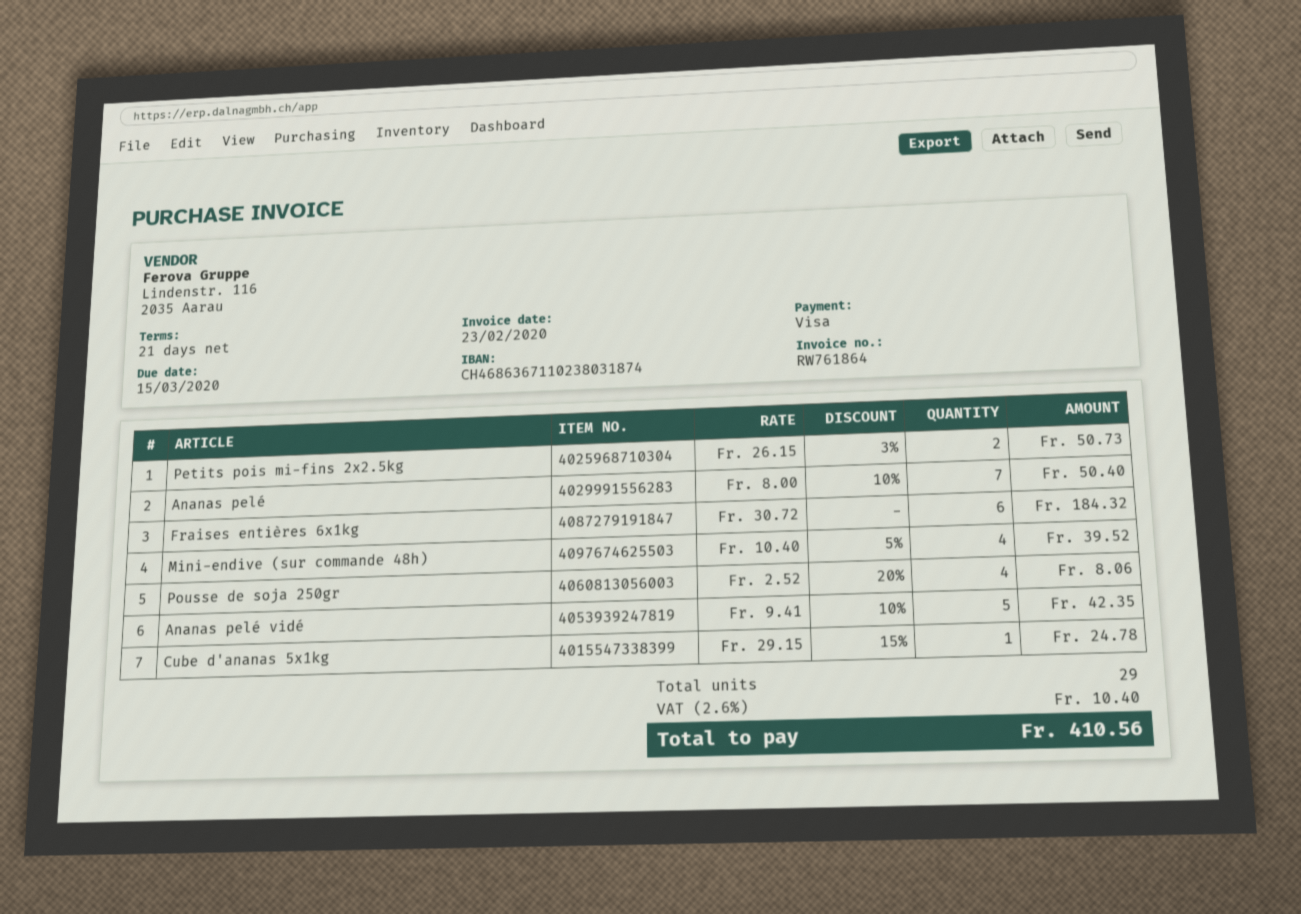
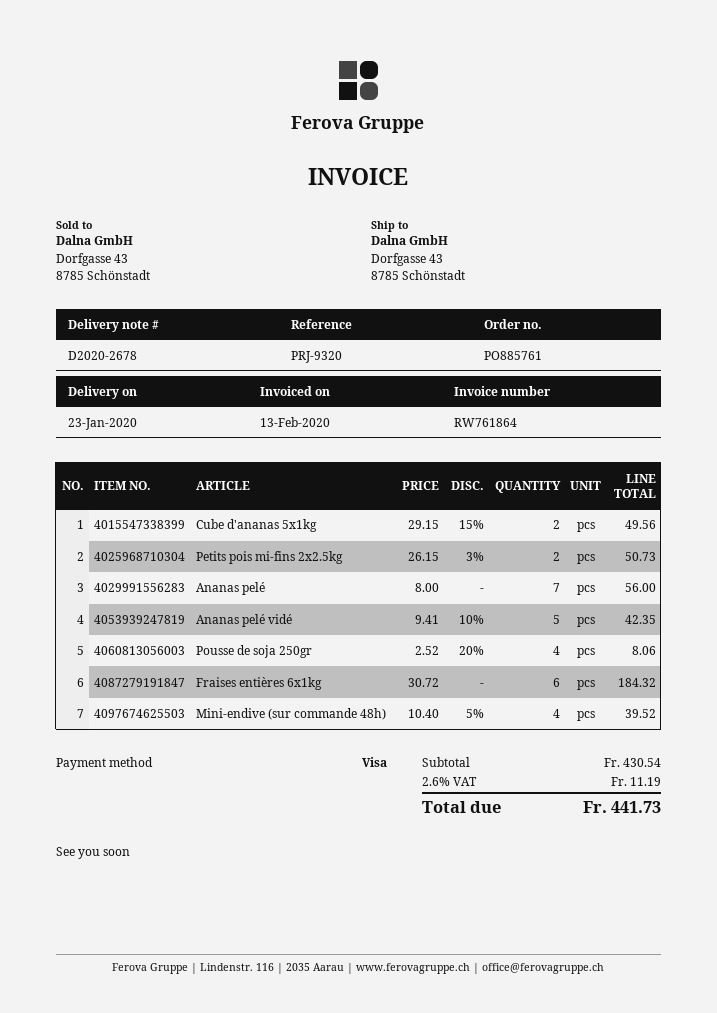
invoice date: 2020-02-23 -> 2020-02-13
Ananas pelé: 7 x 8.00 - 10% = 50.40 -> 7 x 8.00 = 56.00
Cube d'ananas 5x1kg: 1 x 29.15 - 15% = 24.78 -> 2 x 29.15 - 15% = 49.56
tax: 2.6% = 10.40 -> 2.6% = 11.19
total: 410.56 -> 441.73

